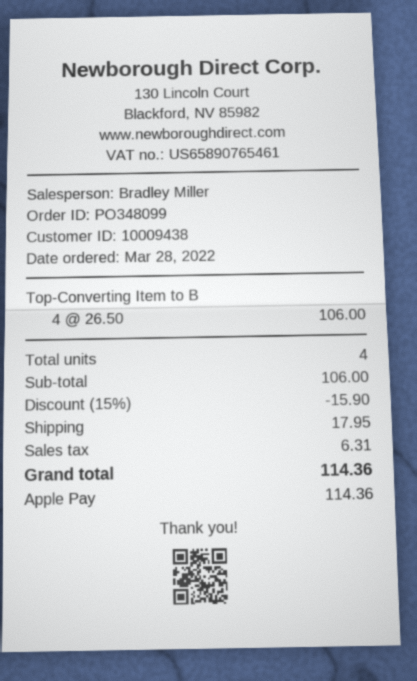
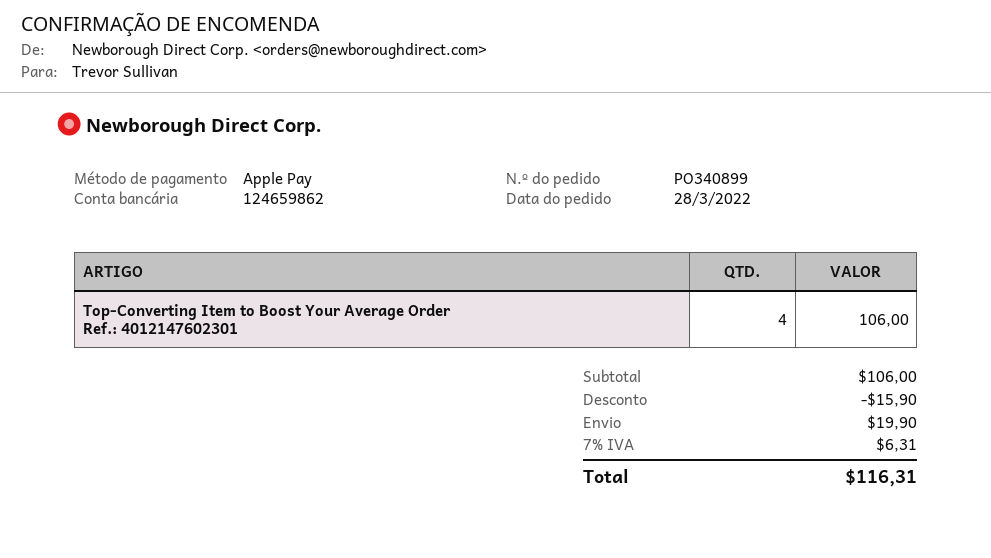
order number: PO348099 -> PO340899
shipping: 17.95 -> 19.90
total: 114.36 -> 116.31

